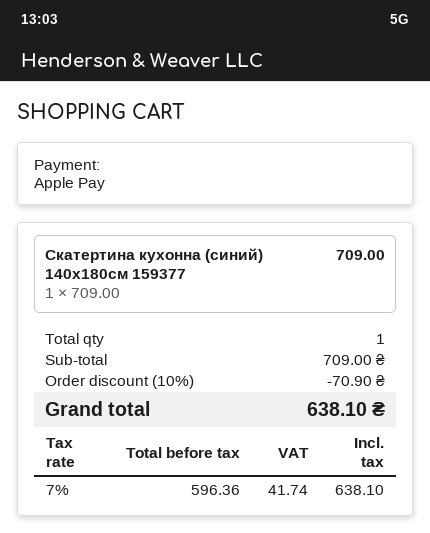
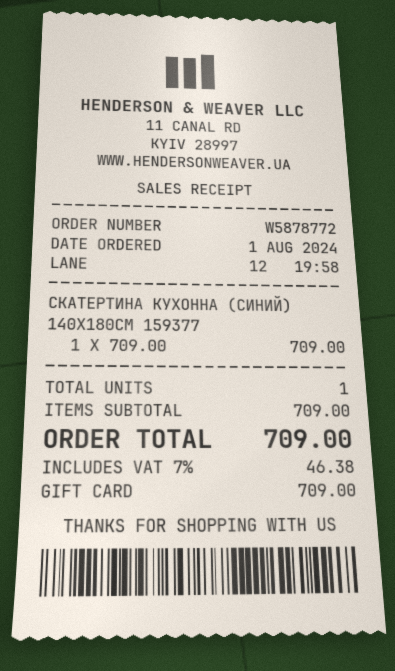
payment method: Apple Pay -> gift card
discount: 10% = 70.90 -> none
tax: 7% = 41.74 -> 7% = 46.38
total: 638.10 -> 709.00

